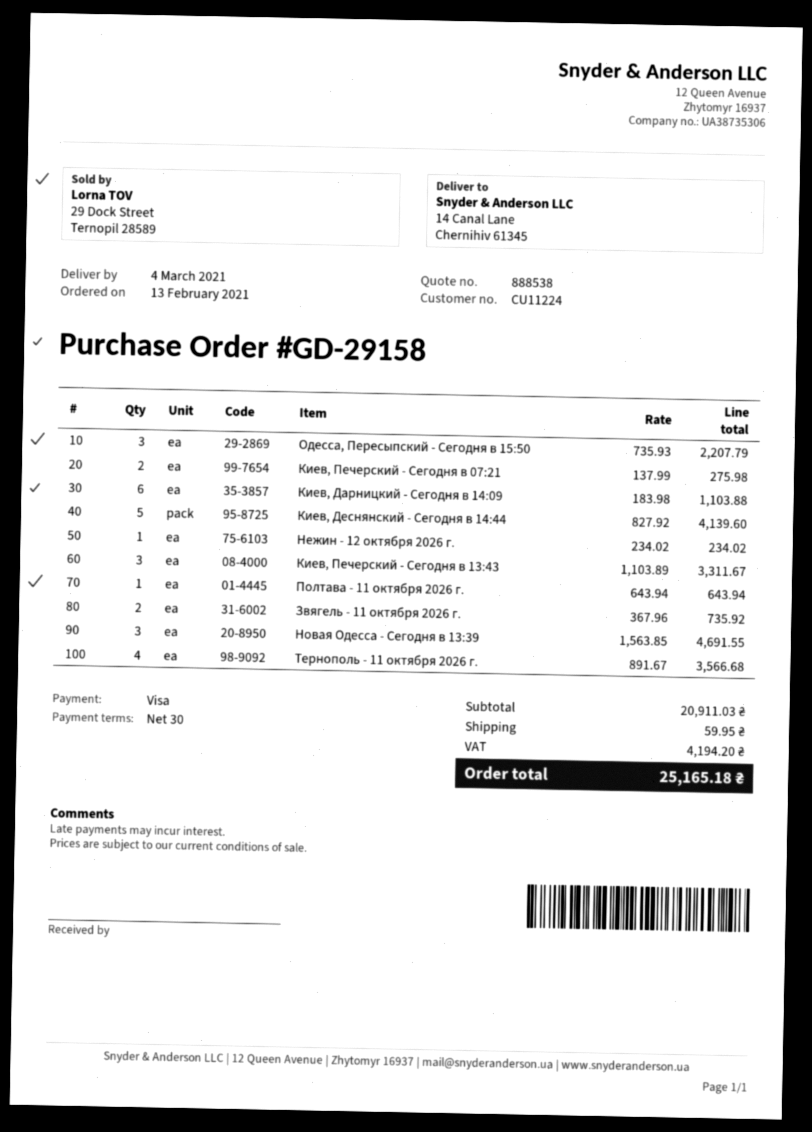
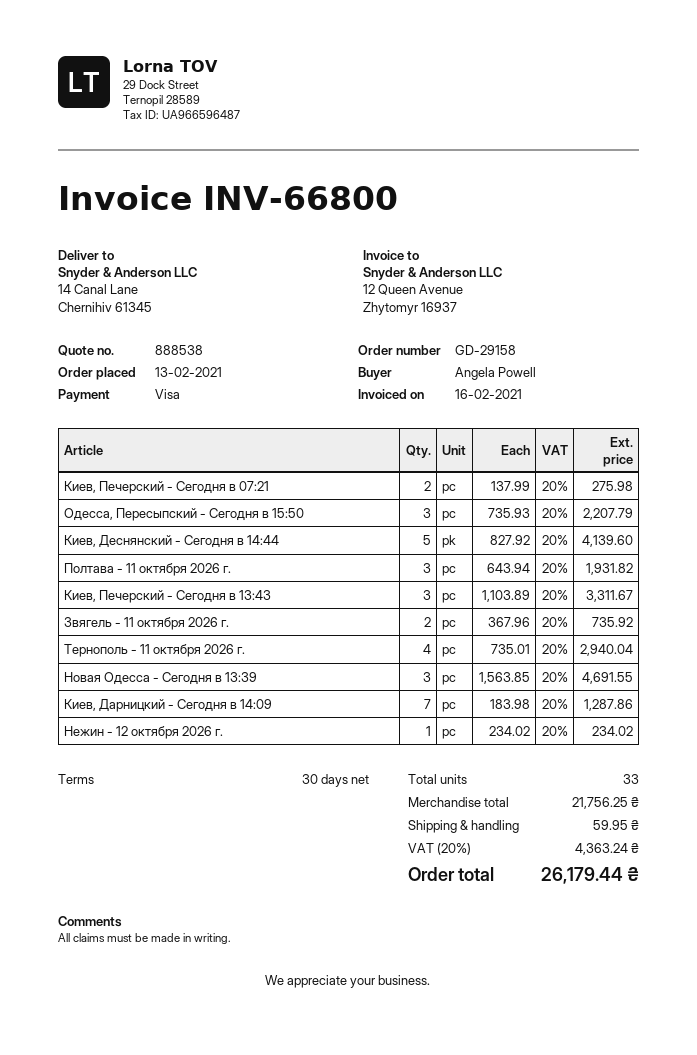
Киев, Дарницкий - Сегодня в 14:09: 6 x 183.98 = 1103.88 -> 7 x 183.98 = 1287.86
Полтава - 11 октября 2026 г.: 1 x 643.94 = 643.94 -> 3 x 643.94 = 1931.82
Тернополь - 11 октября 2026 г.: 4 x 891.67 = 3566.68 -> 4 x 735.01 = 2940.04
subtotal: 20911.03 -> 21756.25
tax: 4194.20 -> 4363.24
total: 25165.18 -> 26179.44

